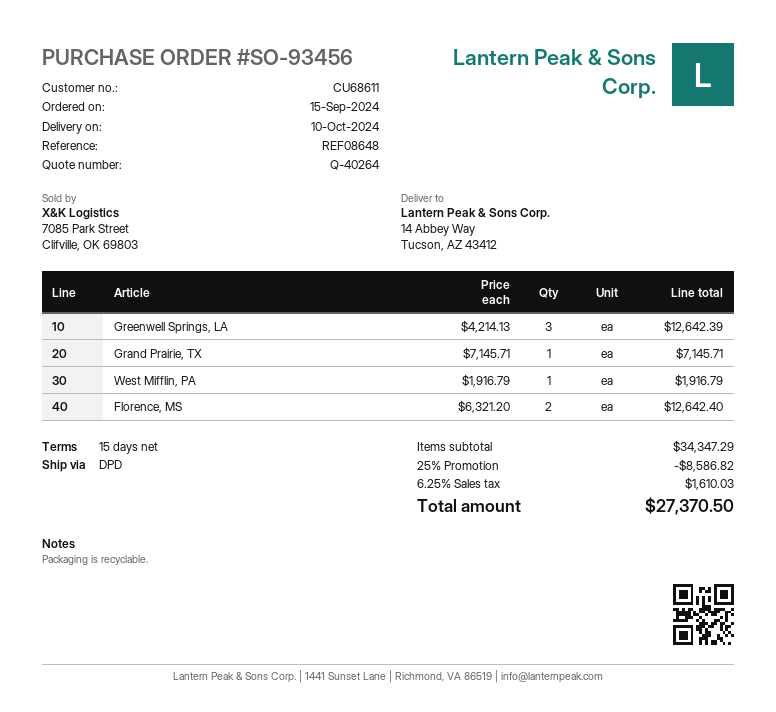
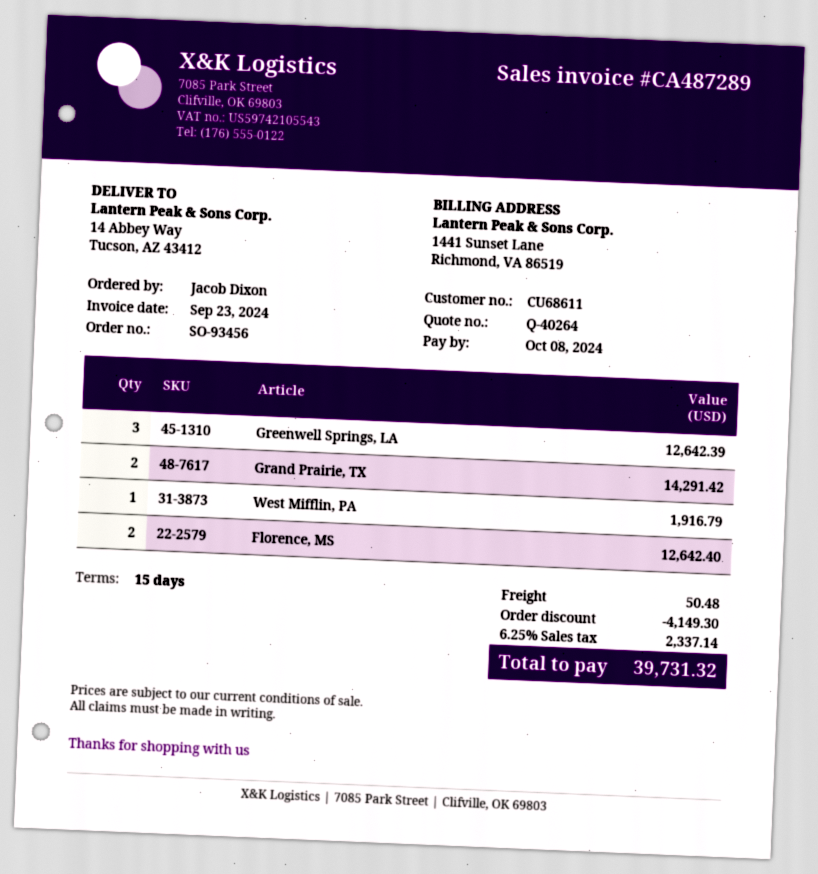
Grand Prairie, TX: 1 for 7145.71 -> 2 for 14291.42
discount: 8586.82 -> 4149.30
shipping: none -> 50.48
tax: 6.25% = 1610.03 -> 6.25% = 2337.14
total: 27370.50 -> 39731.32

